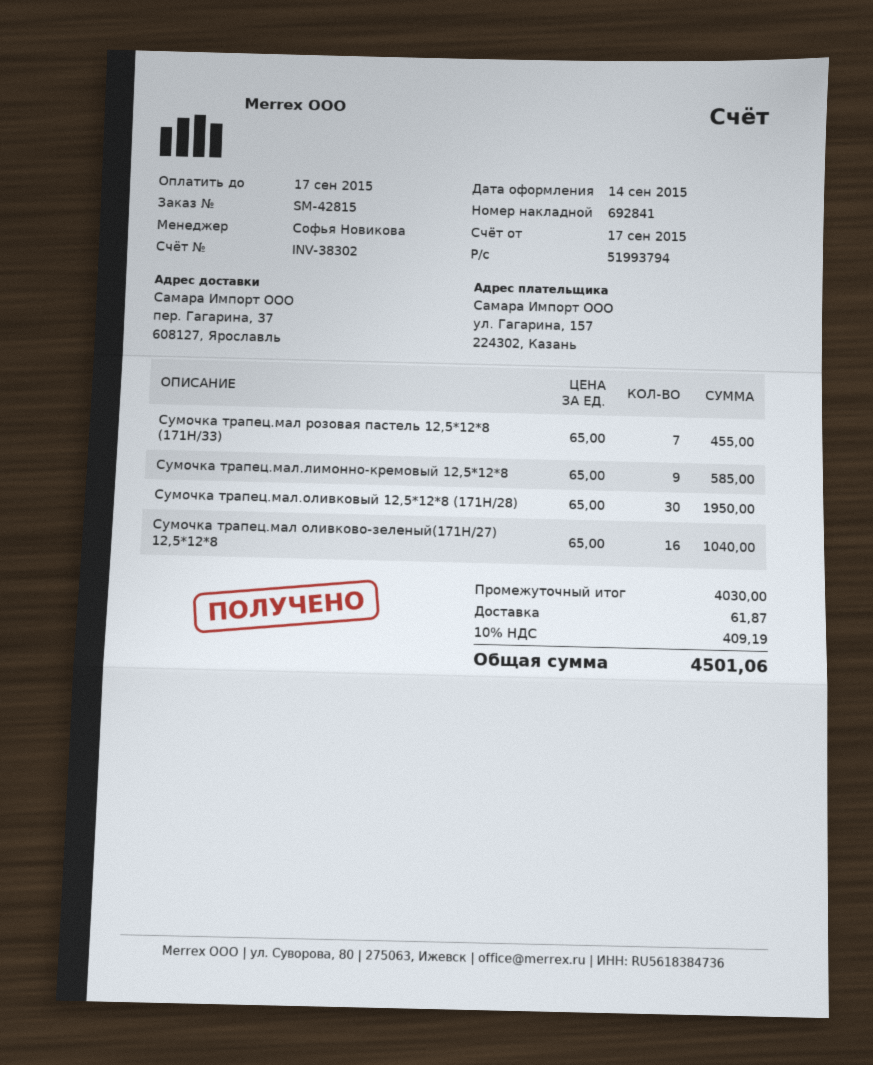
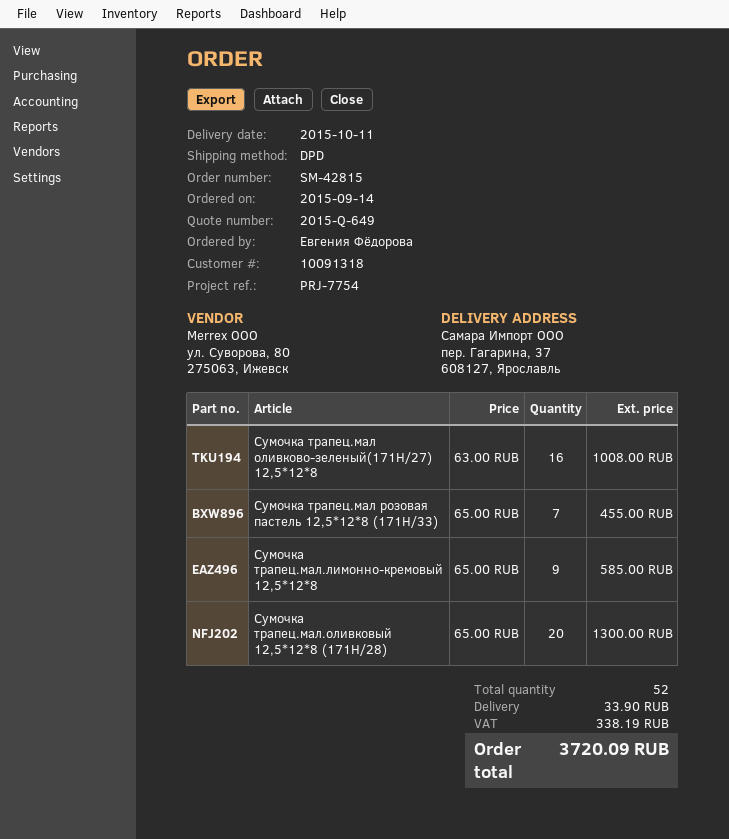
Сумочка трапец.мал.оливковый 12,5*12*8 (171Н/28): 30 x 65.00 = 1950.00 -> 20 x 65.00 = 1300.00
Сумочка трапец.мал оливково-зеленый(171H/27) 12,5*12*8: 16 x 65.00 = 1040.00 -> 16 x 63.00 = 1008.00
shipping: 61.87 -> 33.90
tax: 409.19 -> 338.19
total: 4501.06 -> 3720.09

